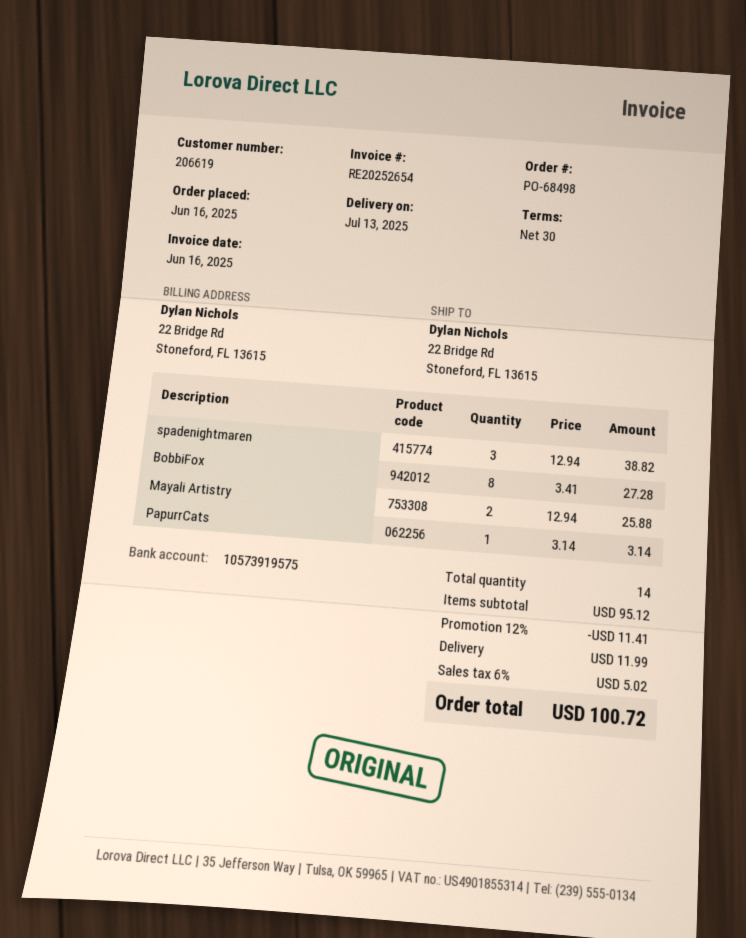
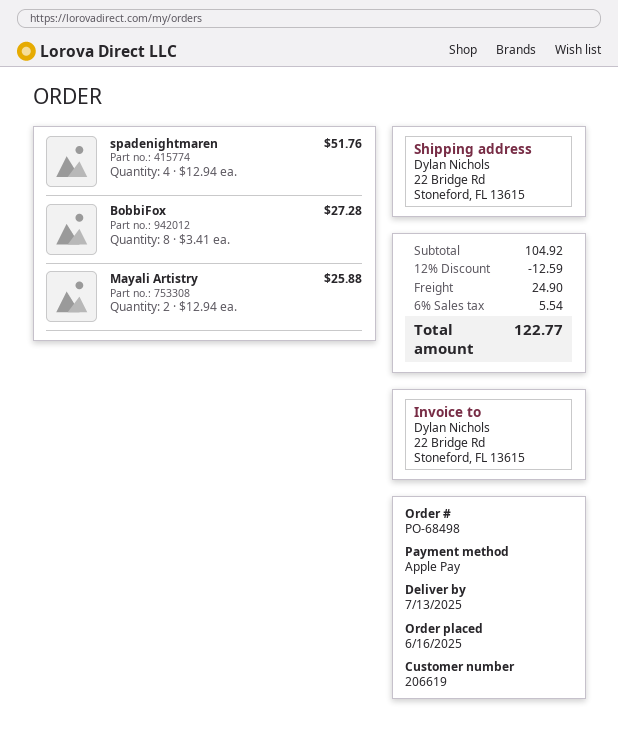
spadenightmaren: 3 x 12.94 = 38.82 -> 4 x 12.94 = 51.76
PapurrCats: 1 x 3.14 = 3.14 -> none
subtotal: 95.12 -> 104.92
discount: 12% = 11.41 -> 12% = 12.59
shipping: 11.99 -> 24.90
tax: 6% = 5.02 -> 6% = 5.54
total: 100.72 -> 122.77

